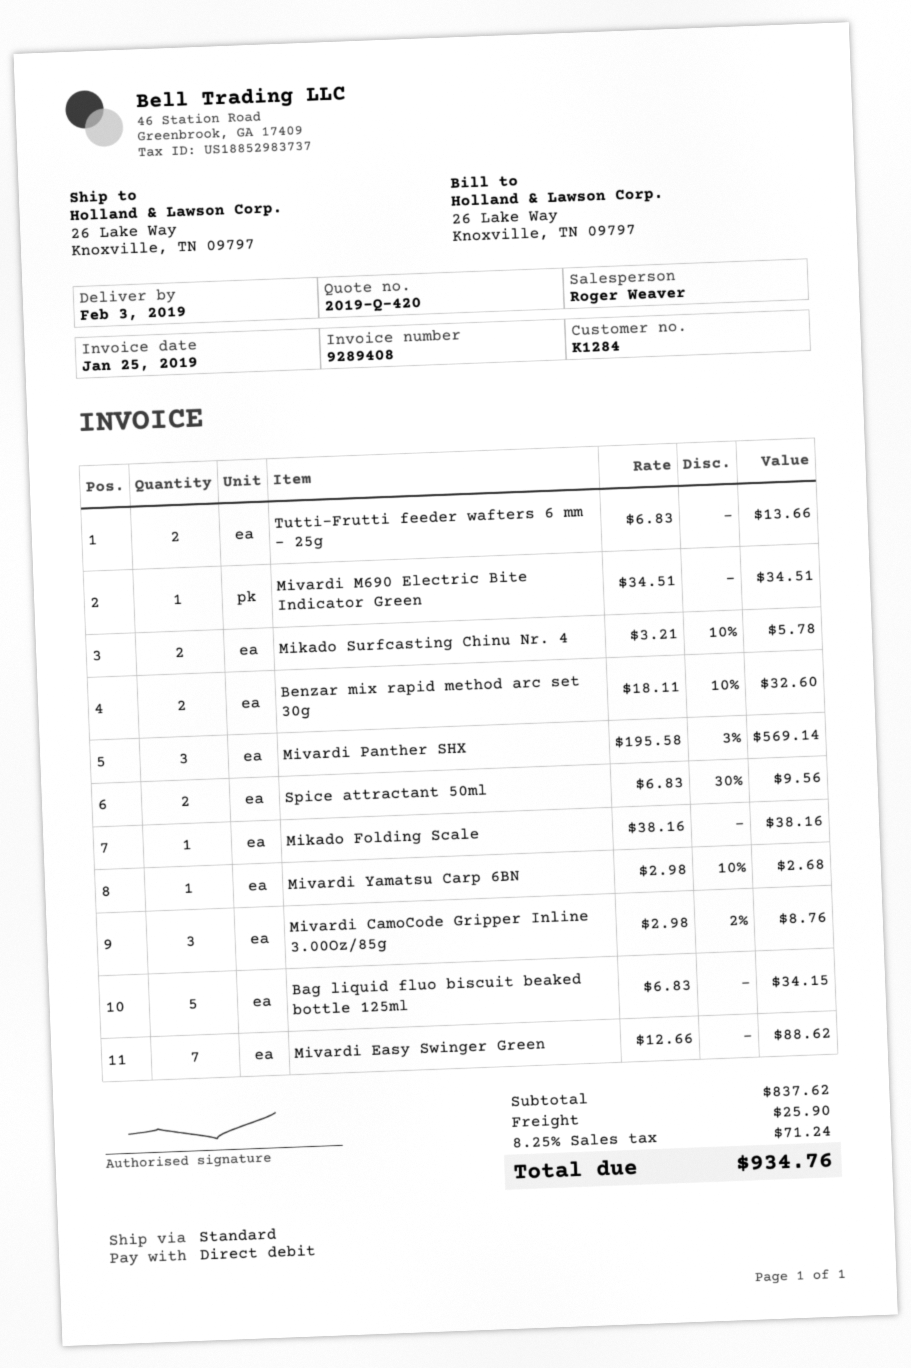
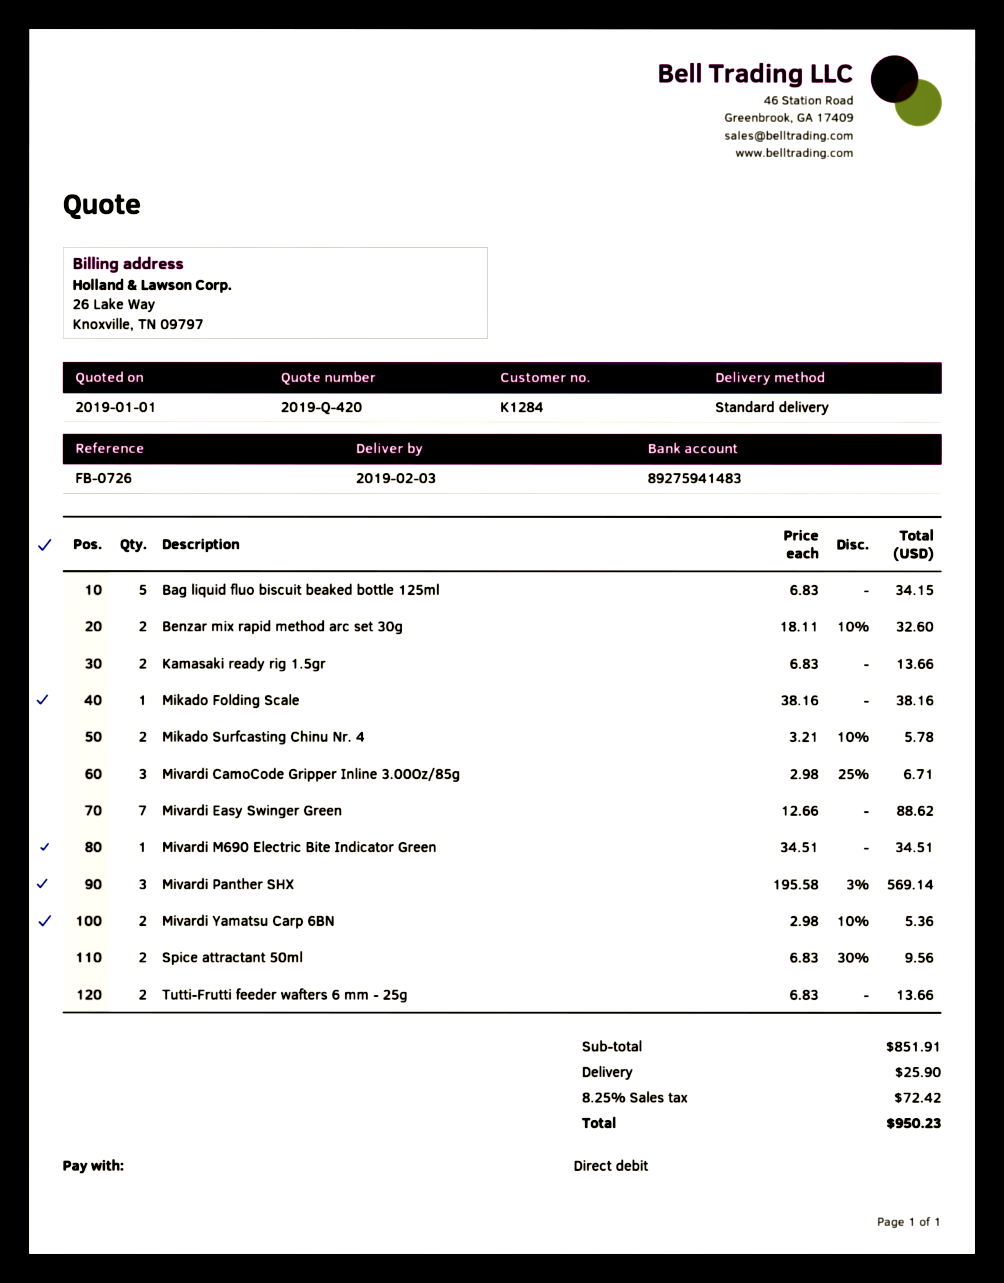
Mivardi Yamatsu Carp 6BN: 1 x 2.98 - 10% = 2.68 -> 2 x 2.98 - 10% = 5.36
Mivardi CamoCode Gripper Inline 3.00Oz/85g: 3 x 2.98 - 2% = 8.76 -> 3 x 2.98 - 25% = 6.71
Kamasaki ready rig 1.5gr: none -> 2 x 6.83 = 13.66
subtotal: 837.62 -> 851.91
tax: 8.25% = 71.24 -> 8.25% = 72.42
total: 934.76 -> 950.23

